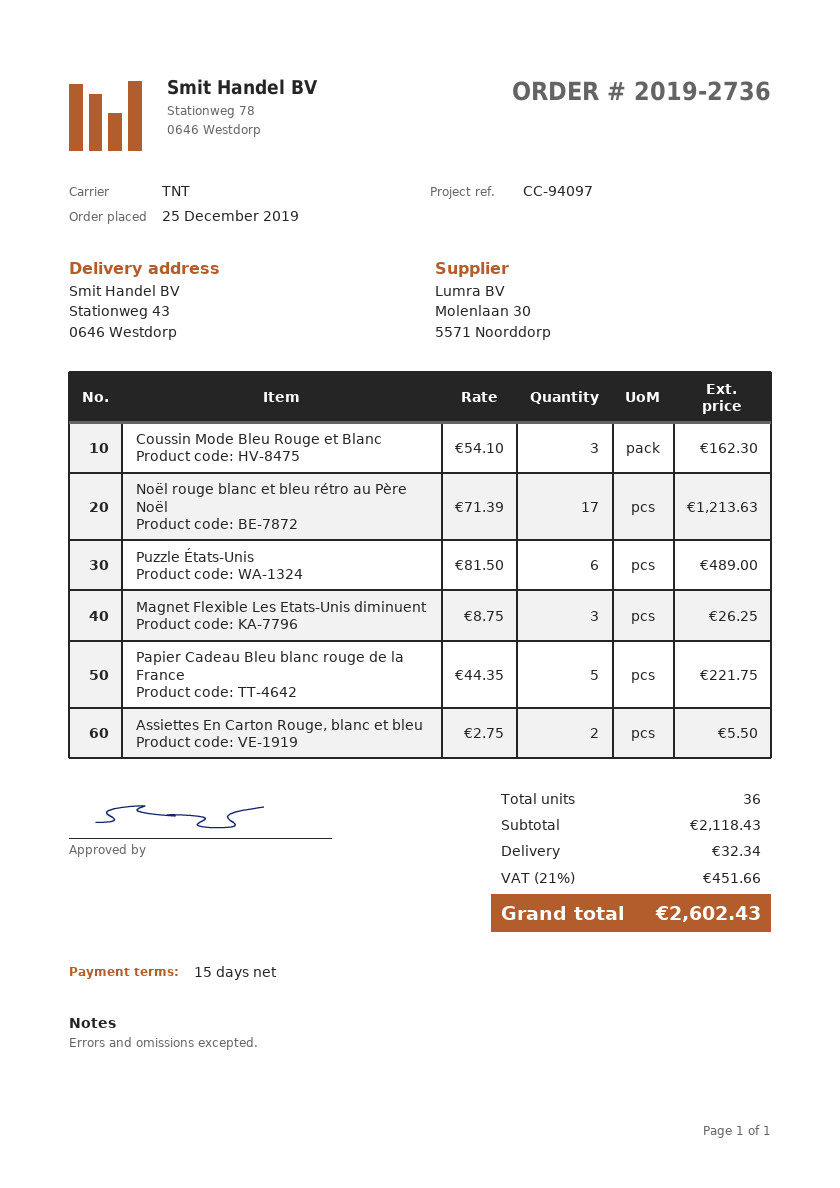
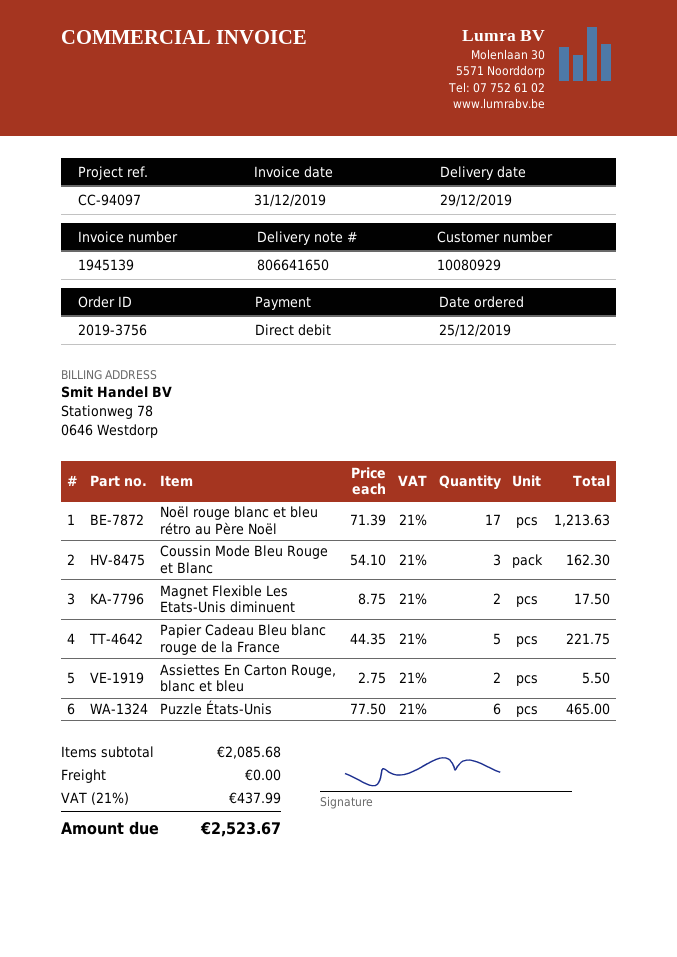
order number: 2019-2736 -> 2019-3756
Puzzle États-Unis: 6 x 81.50 = 489.00 -> 6 x 77.50 = 465.00
Magnet Flexible Les Etats-Unis diminuent: 3 x 8.75 = 26.25 -> 2 x 8.75 = 17.50
subtotal: 2118.43 -> 2085.68
shipping: 32.34 -> 0.00
tax: 21% = 451.66 -> 21% = 437.99
total: 2602.43 -> 2523.67

